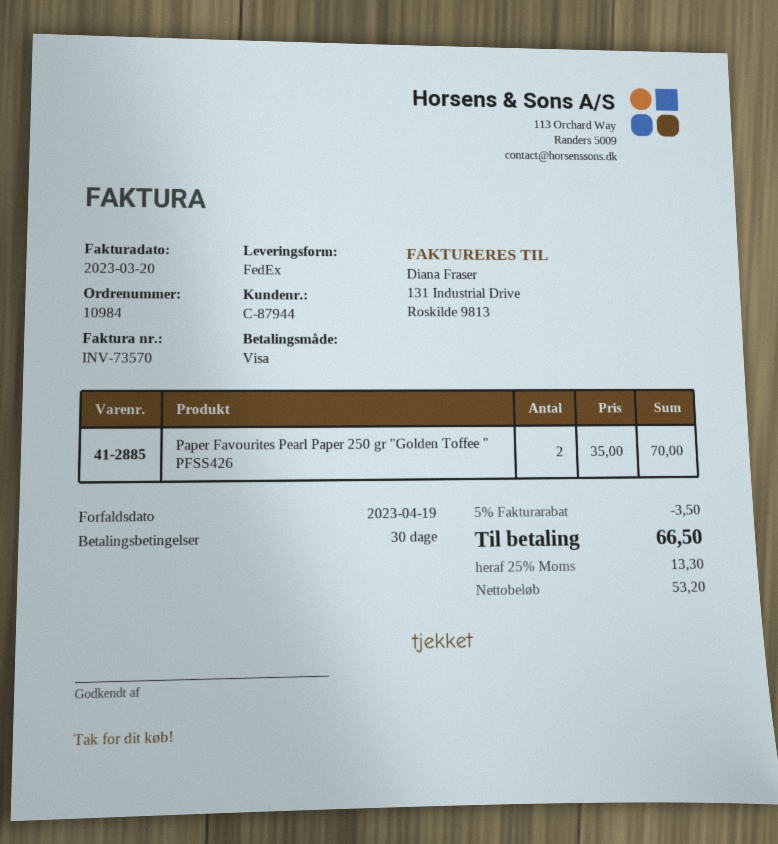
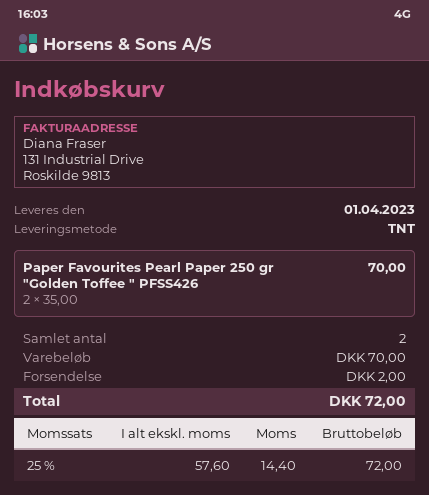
shipping method: FedEx -> TNT
discount: 5% = 3.50 -> none
shipping: none -> 2.00
net: 53.20 -> 57.60
tax: 25% = 13.30 -> 25% = 14.40
total: 66.50 -> 72.00

